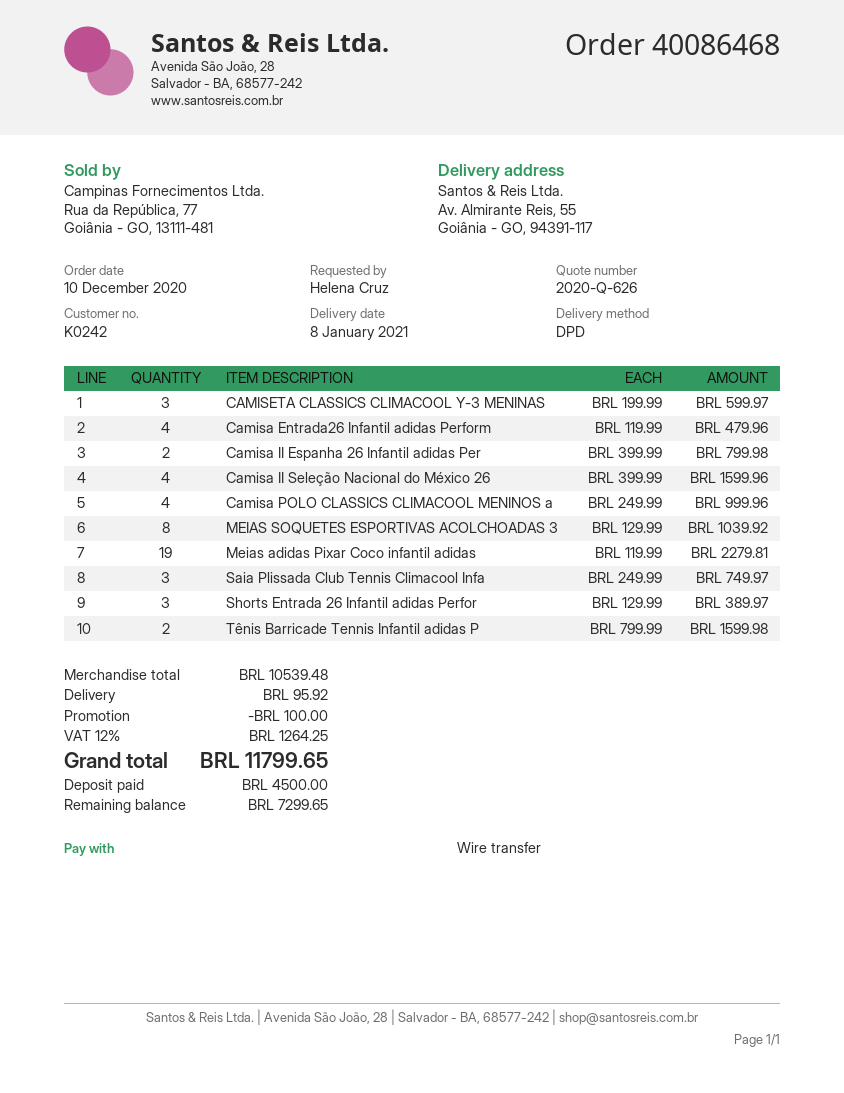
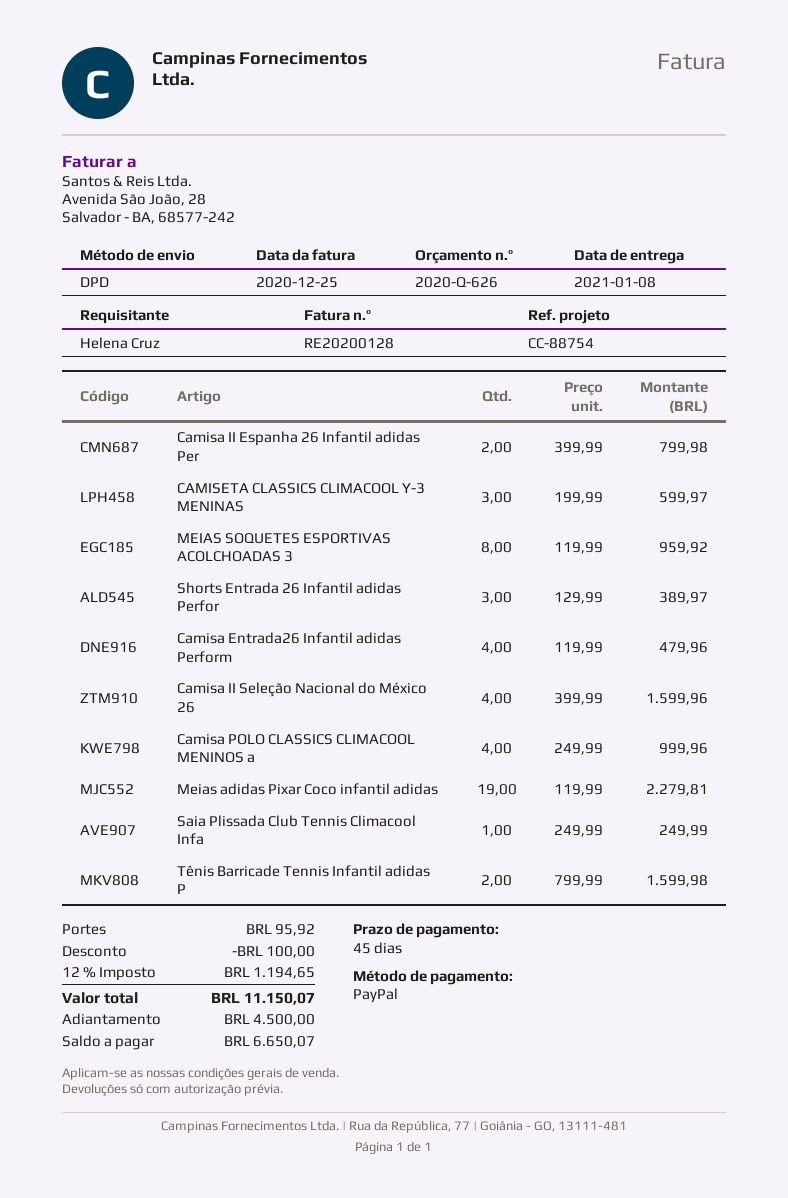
payment method: bank transfer -> PayPal
MEIAS SOQUETES ESPORTIVAS ACOLCHOADAS 3: 8 x 129.99 = 1039.92 -> 8 x 119.99 = 959.92
Saia Plissada Club Tennis Climacool Infa: 3 x 249.99 = 749.97 -> 1 x 249.99 = 249.99
tax: 12% = 1264.25 -> 12% = 1194.65
total: 11799.65 -> 11150.07
balance: 7299.65 -> 6650.07

